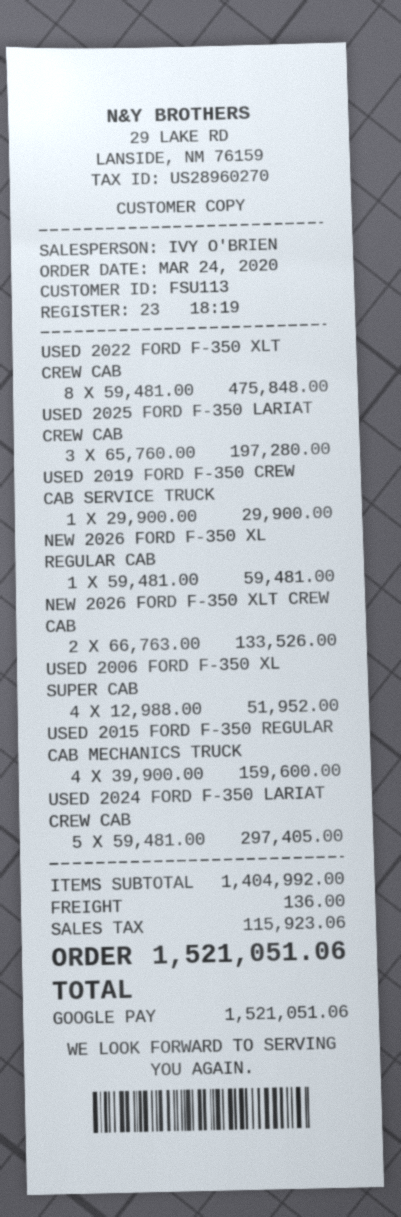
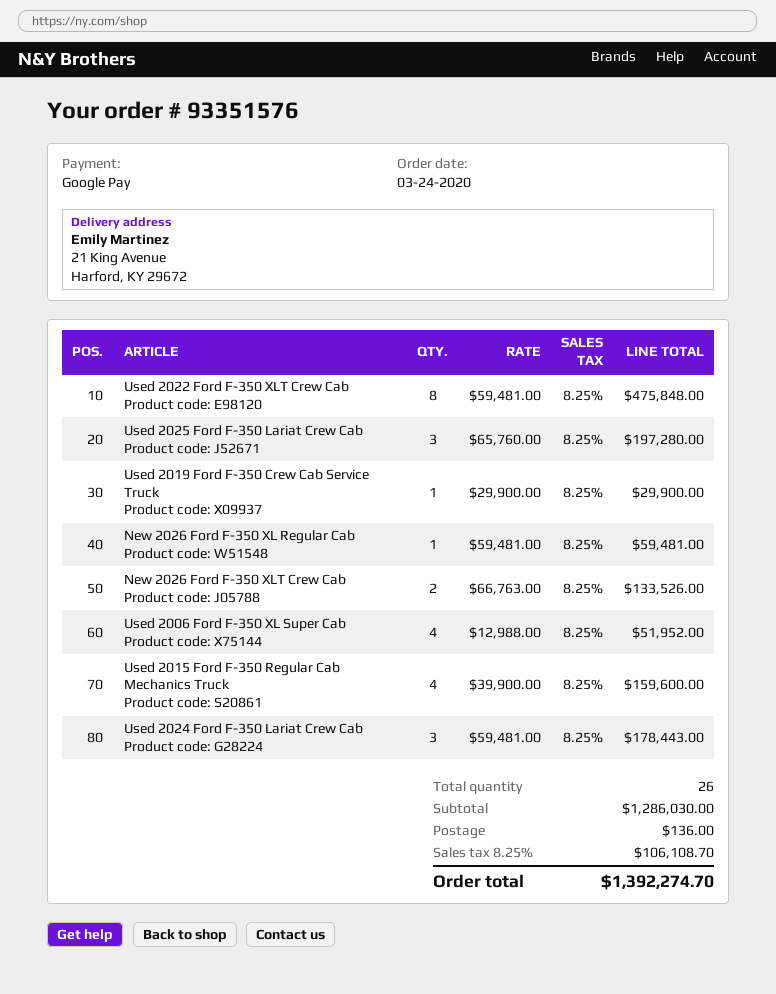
USED 2024 FORD F-350 LARIAT CREW CAB: 5 x 59481.00 = 297405.00 -> 3 x 59481.00 = 178443.00
subtotal: 1404992.00 -> 1286030.00
tax: 115923.06 -> 106108.70
total: 1521051.06 -> 1392274.70

